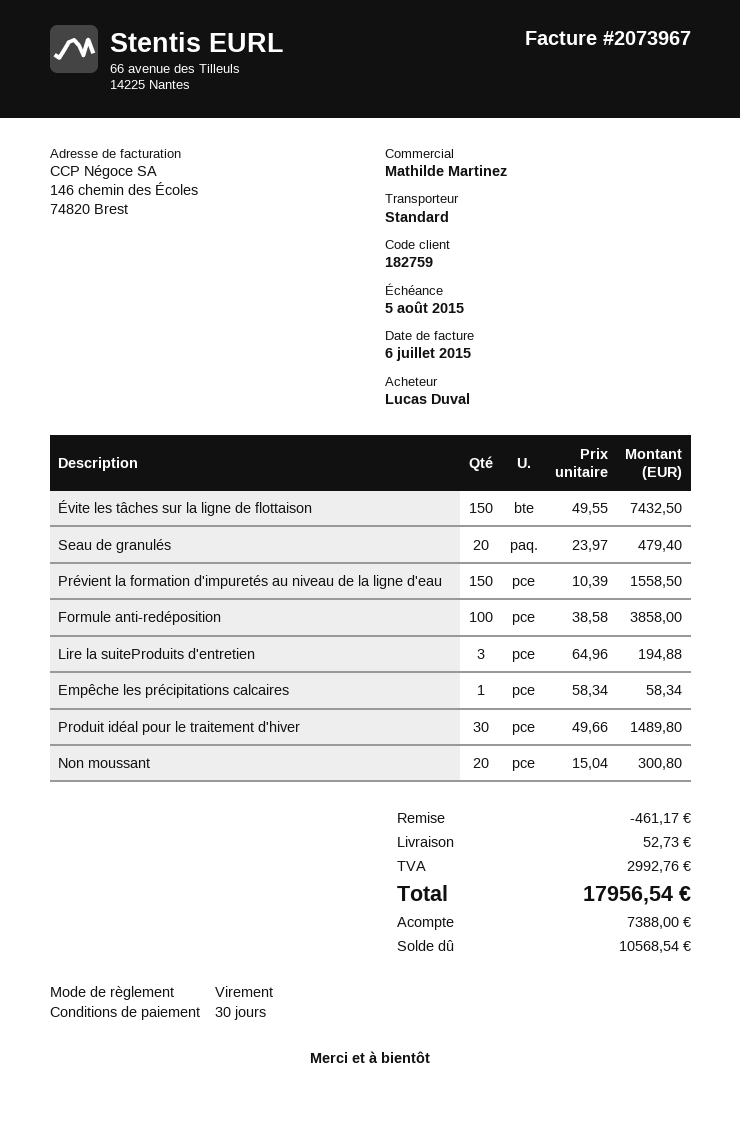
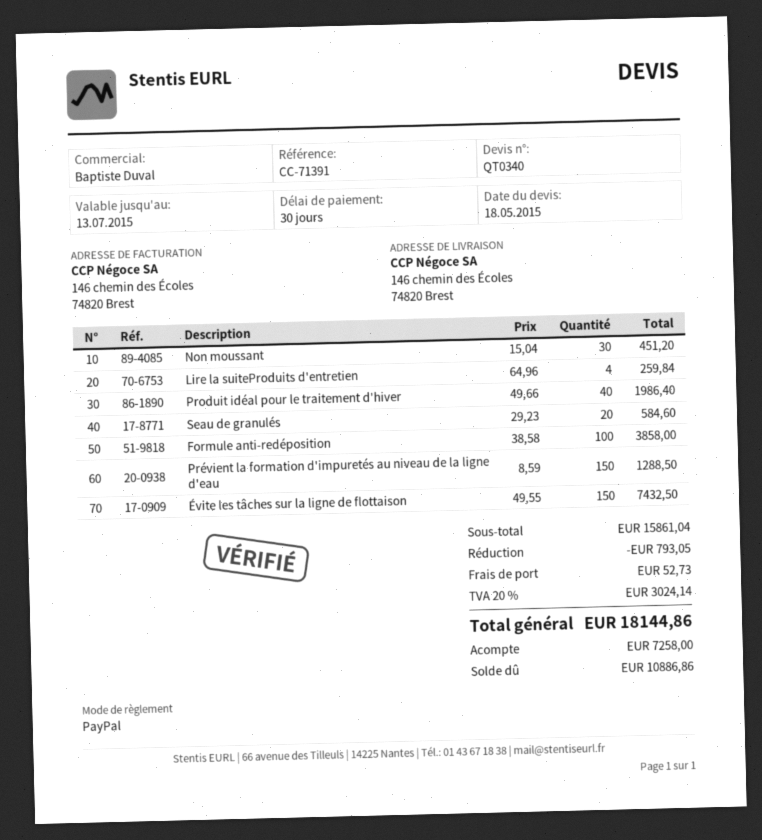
sales rep: Mathilde Martinez -> Baptiste Duval
payment method: bank transfer -> PayPal
Seau de granulés: 20 x 23.97 = 479.40 -> 20 x 29.23 = 584.60
Prévient la formation d'impuretés au niveau de la ligne d'eau: 150 x 10.39 = 1558.50 -> 150 x 8.59 = 1288.50
Lire la suiteProduits d'entretien: 3 x 64.96 = 194.88 -> 4 x 64.96 = 259.84
Empêche les précipitations calcaires: 1 x 58.34 = 58.34 -> none
Produit idéal pour le traitement d'hiver: 30 x 49.66 = 1489.80 -> 40 x 49.66 = 1986.40
Non moussant: 20 x 15.04 = 300.80 -> 30 x 15.04 = 451.20
discount: 461.17 -> 793.05
tax: 2992.76 -> 3024.14
total: 17956.54 -> 18144.86
deposit: 7388.00 -> 7258.00
balance: 10568.54 -> 10886.86

